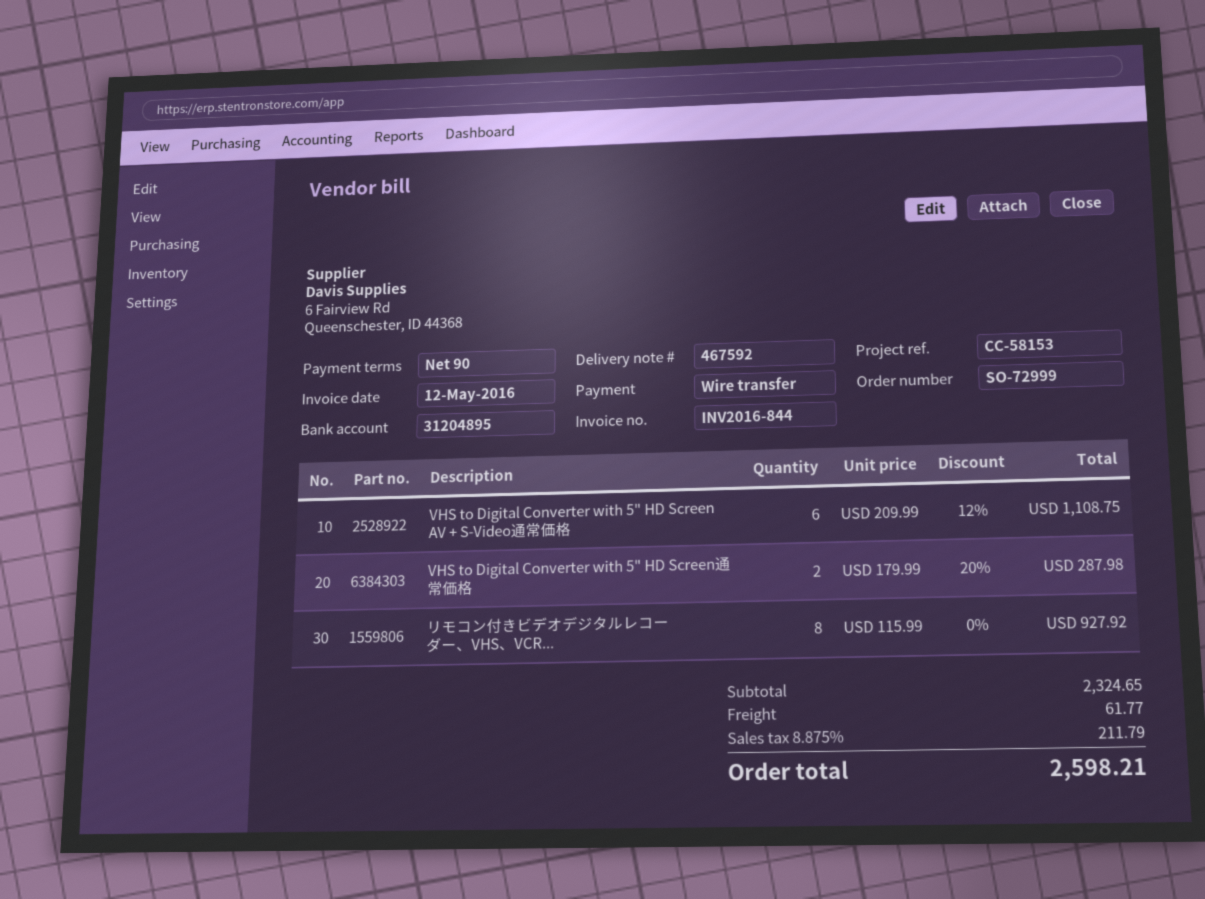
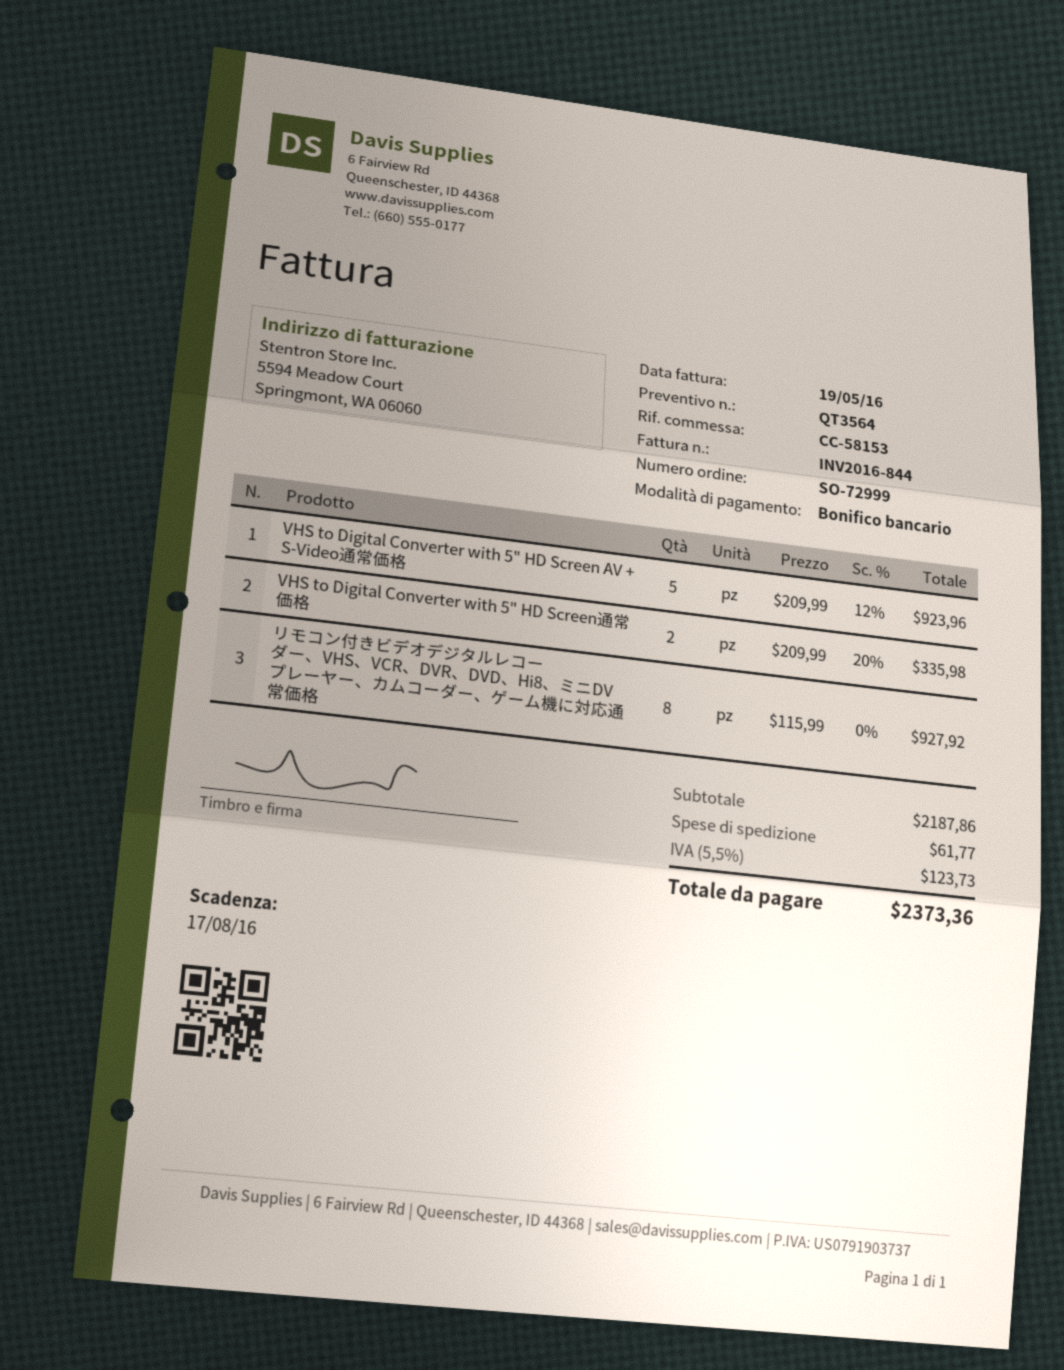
invoice date: 2016-05-12 -> 2016-05-19
VHS to Digital Converter with 5" HD Screen AV + S-Video通常価格: 6 x 209.99 - 12% = 1108.75 -> 5 x 209.99 - 12% = 923.96
VHS to Digital Converter with 5" HD Screen通常価格: 2 x 179.99 - 20% = 287.98 -> 2 x 209.99 - 20% = 335.98
subtotal: 2324.65 -> 2187.86
tax: 8.875% = 211.79 -> 5.5% = 123.73
total: 2598.21 -> 2373.36

